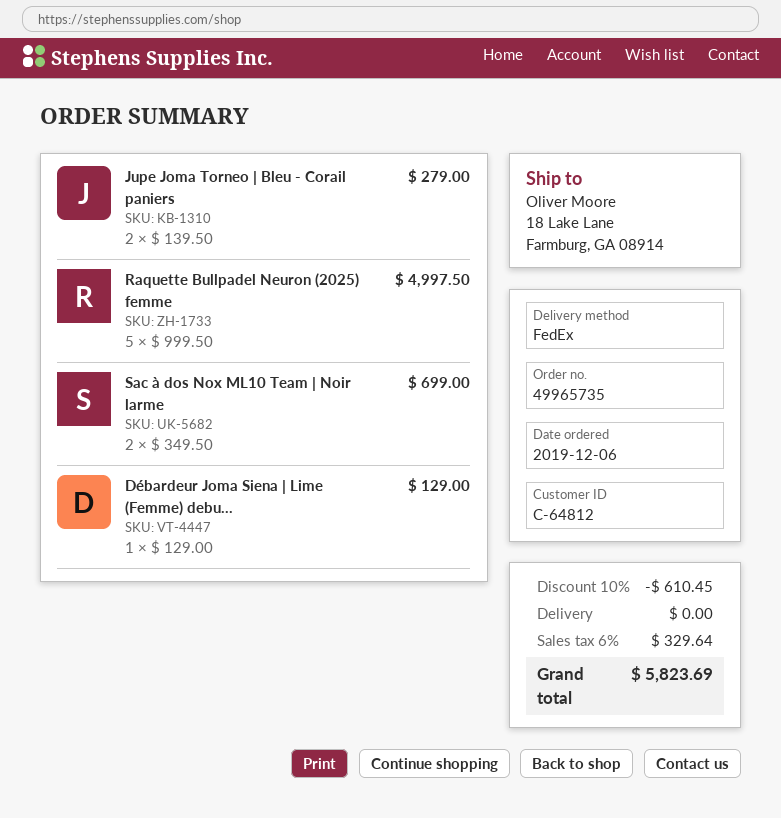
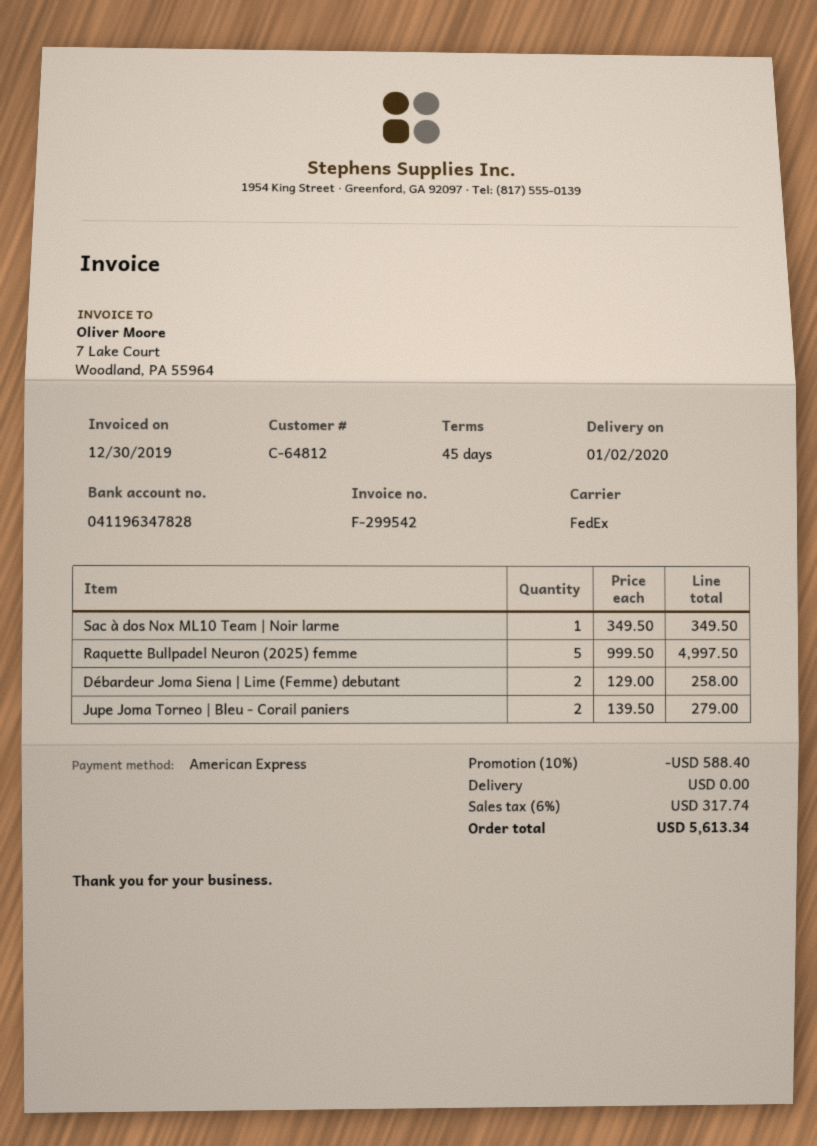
Sac à dos Nox ML10 Team | Noir larme: 2 x 349.50 = 699.00 -> 1 x 349.50 = 349.50
Débardeur Joma Siena | Lime (Femme) debu...: 1 x 129.00 = 129.00 -> 2 x 129.00 = 258.00
discount: 10% = 610.45 -> 10% = 588.40
tax: 6% = 329.64 -> 6% = 317.74
total: 5823.69 -> 5613.34

